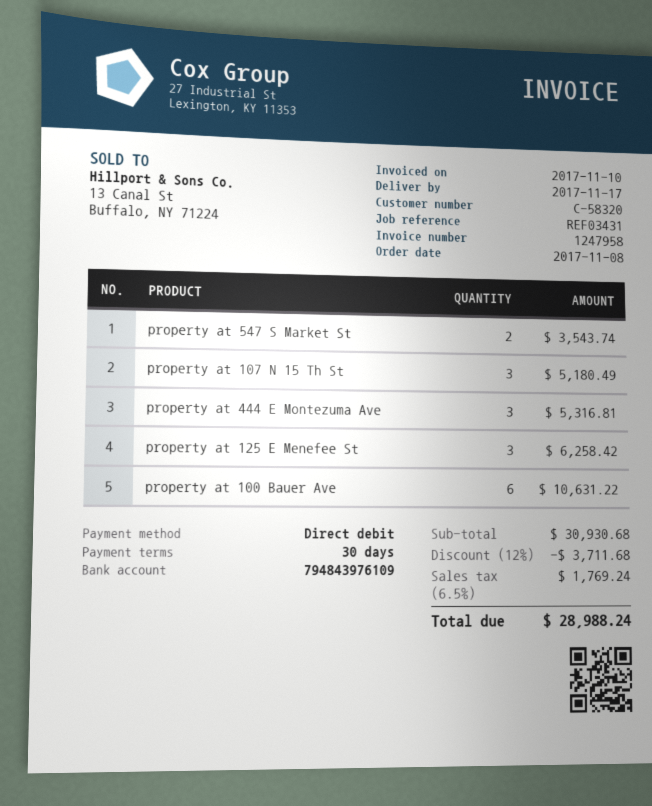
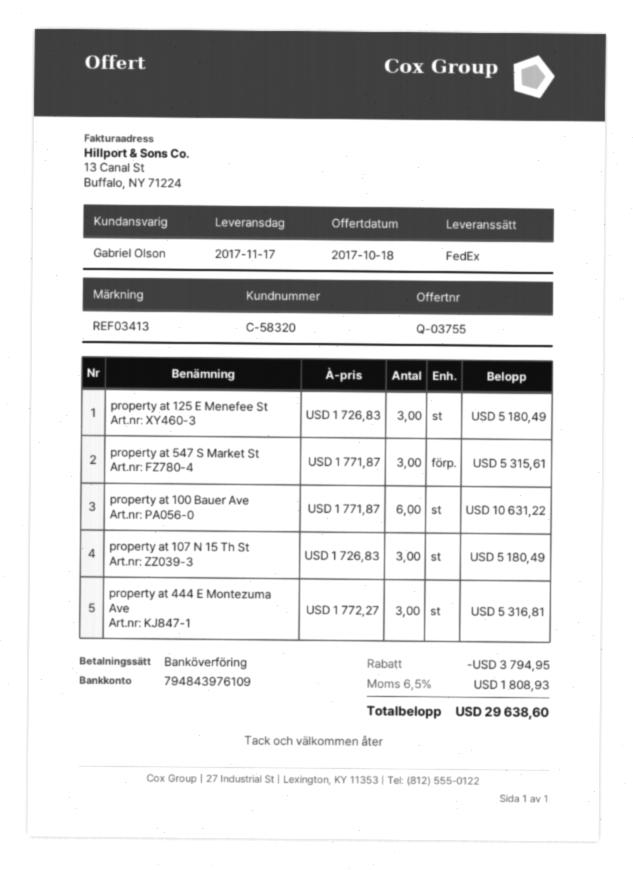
reference: REF03431 -> REF03413
payment method: direct debit -> bank transfer
property at 547 S Market St: 2 for 3543.74 -> 3 for 5315.61
property at 125 E Menefee St: 3 for 6258.42 -> 3 for 5180.49
discount: 3711.68 -> 3794.95
tax: 6.5% = 1769.24 -> 6.5% = 1808.93
total: 28988.24 -> 29638.60

